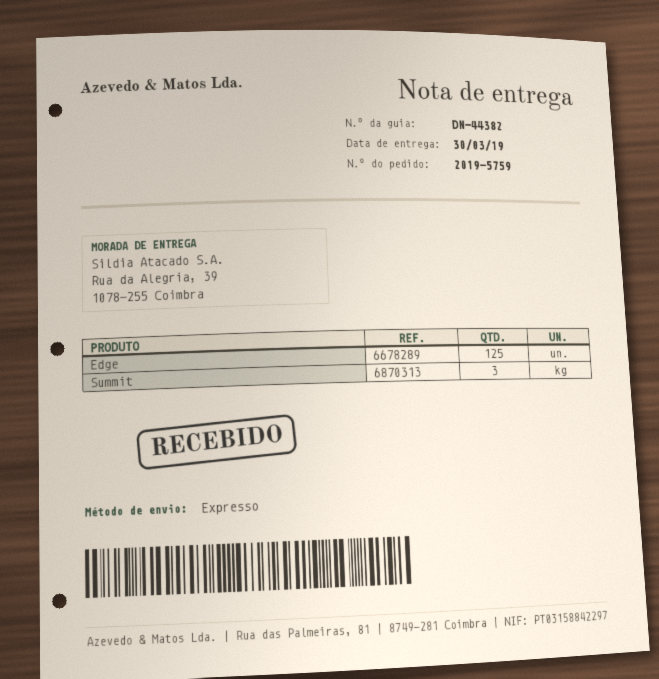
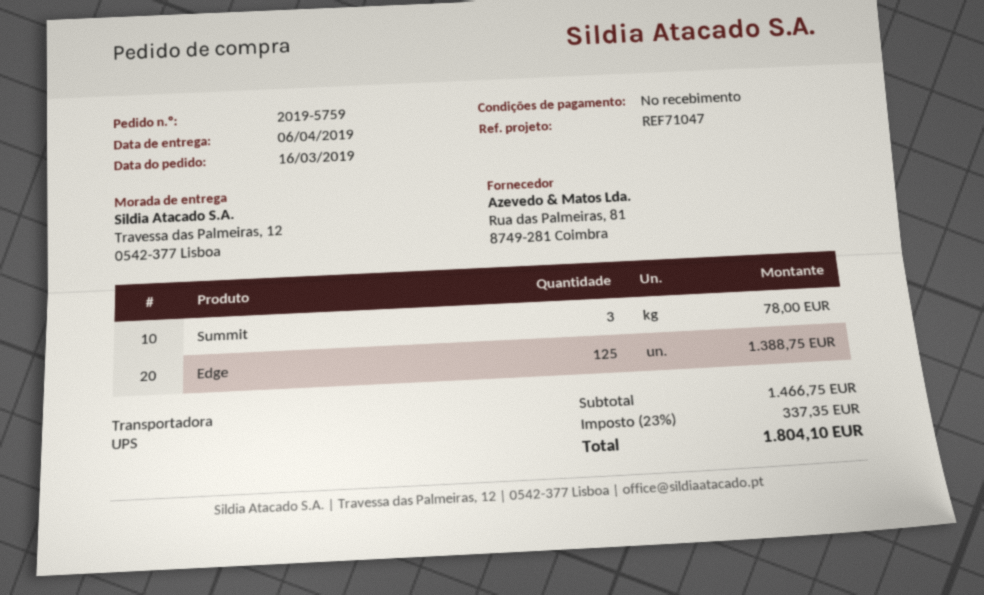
delivery date: 2019-03-30 -> 2019-04-06
shipping method: express -> UPS
ship to: Rua da Alegria, 39, 1078-255 Coimbra -> Travessa das Palmeiras, 12, 0542-377 Lisboa

